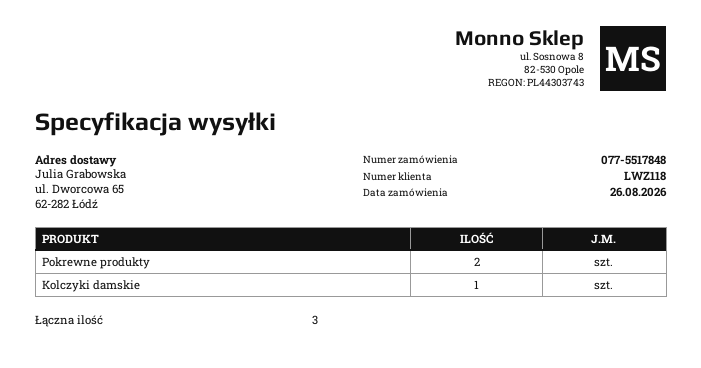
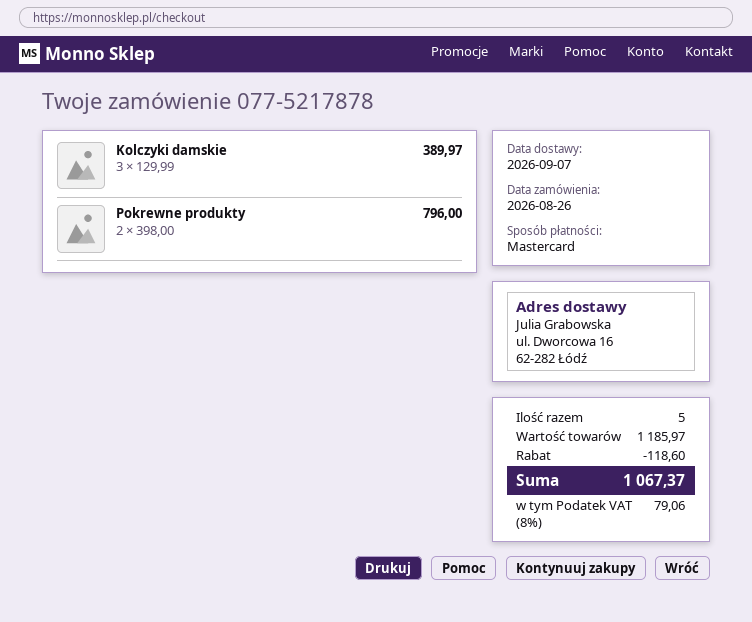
order number: 077-5517848 -> 077-5217878
ship to: ul. Dworcowa 65, 62-282 Łódź -> ul. Dworcowa 16, 62-282 Łódź
Kolczyki damskie: 1 -> 3
total quantity: 3 -> 5

